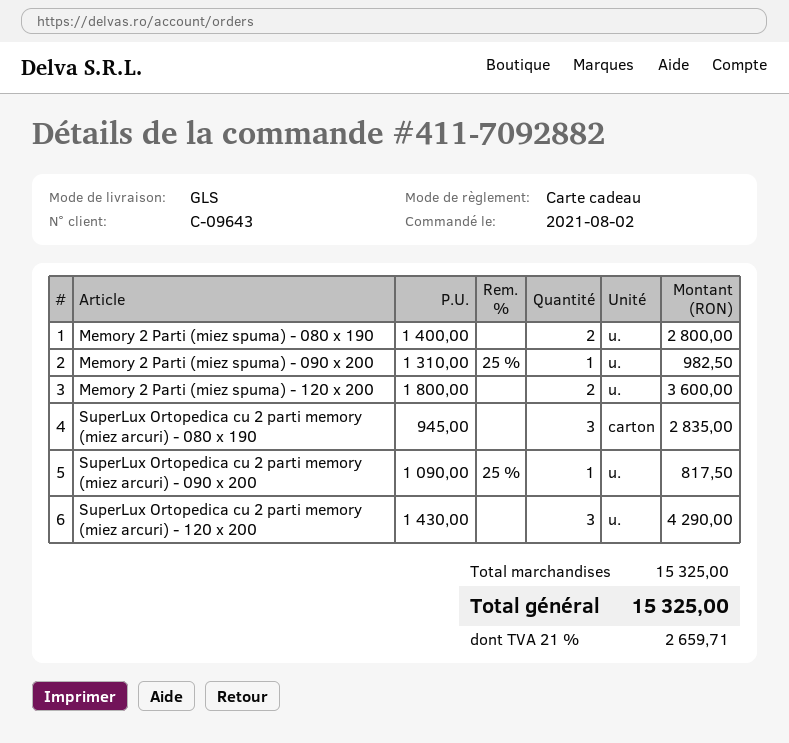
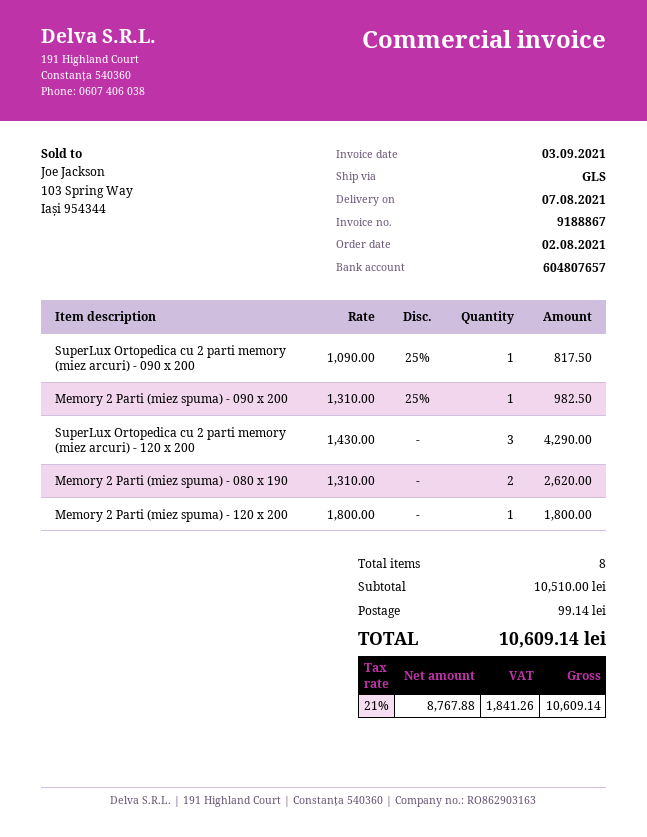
Memory 2 Parti (miez spuma) - 080 x 190: 2 x 1400.00 = 2800.00 -> 2 x 1310.00 = 2620.00
Memory 2 Parti (miez spuma) - 120 x 200: 2 x 1800.00 = 3600.00 -> 1 x 1800.00 = 1800.00
SuperLux Ortopedica cu 2 parti memory (miez arcuri) - 080 x 190: 3 x 945.00 = 2835.00 -> none
subtotal: 15325.00 -> 10510.00
shipping: none -> 99.14
tax: 21% = 2659.71 -> 21% = 1841.26
total: 15325.00 -> 10609.14

